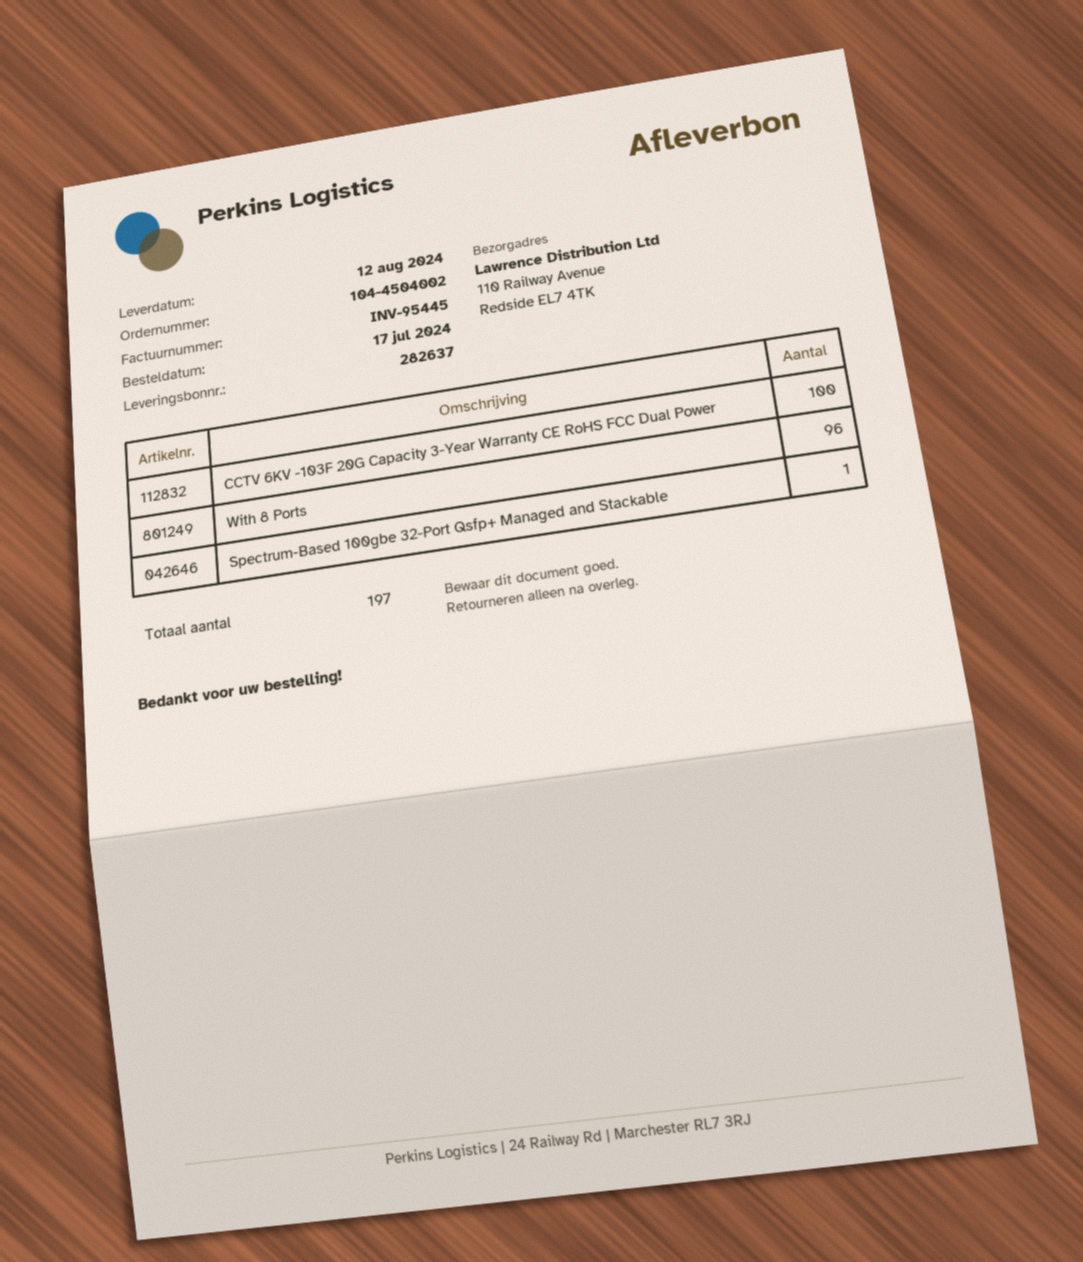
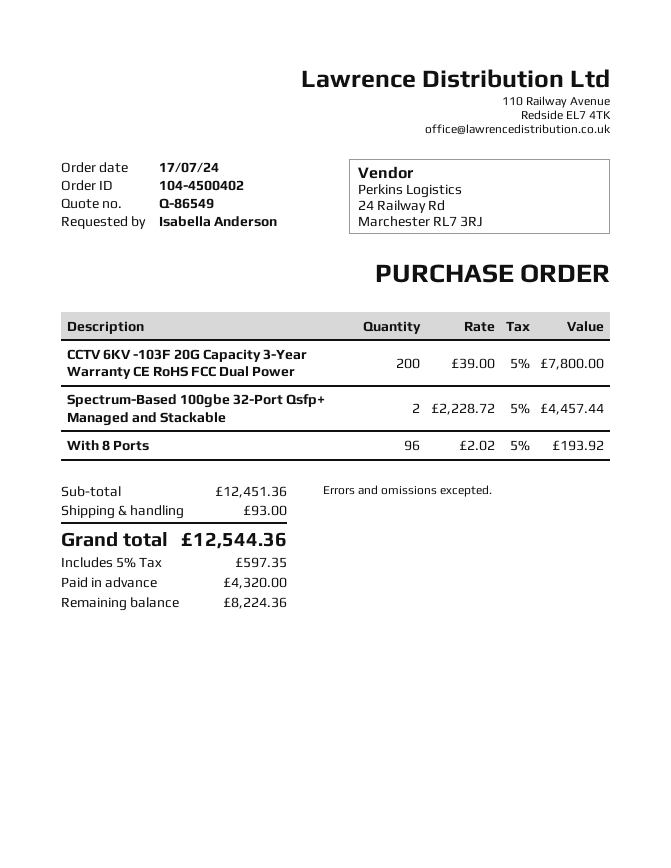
order number: 104-4504002 -> 104-4500402
CCTV 6KV -103F 20G Capacity 3-Year Warranty CE RoHS FCC Dual Power: 100 -> 200
Spectrum-Based 100gbe 32-Port Qsfp+ Managed and Stackable: 1 -> 2

